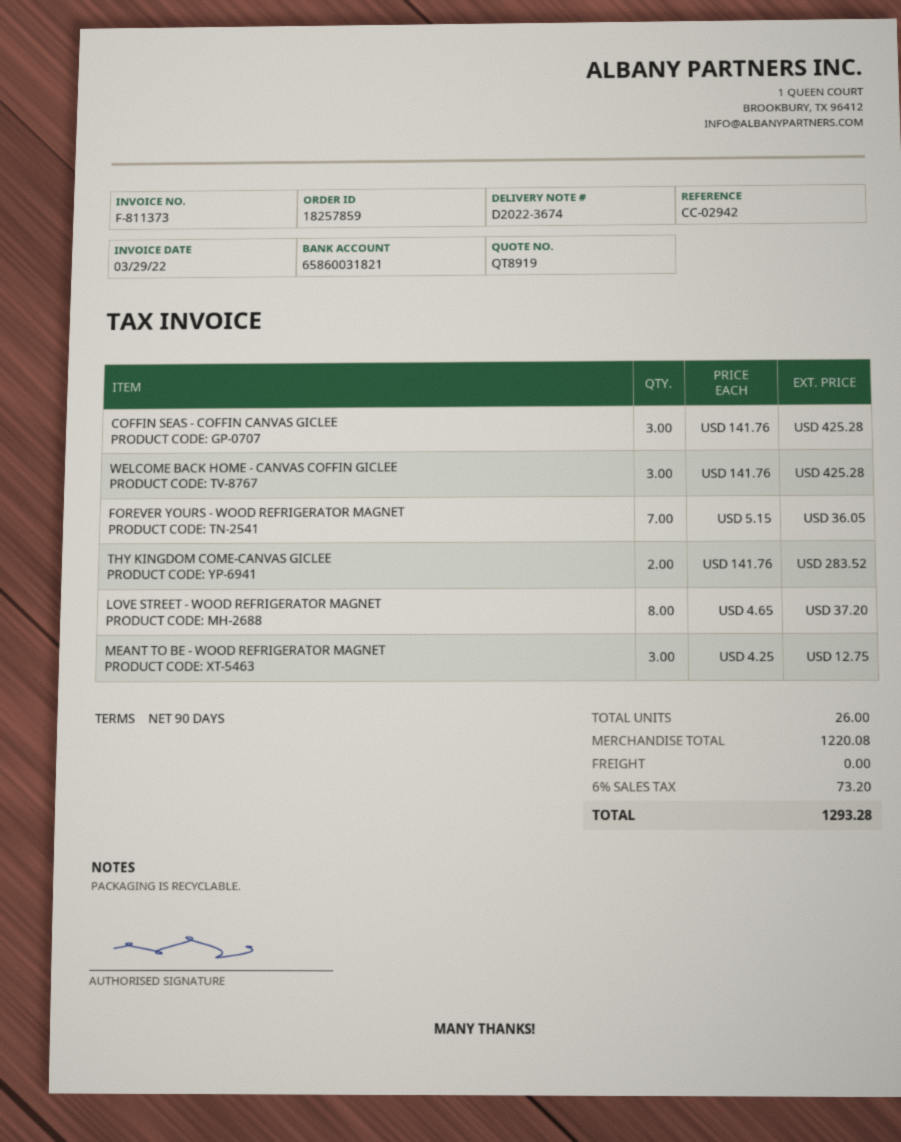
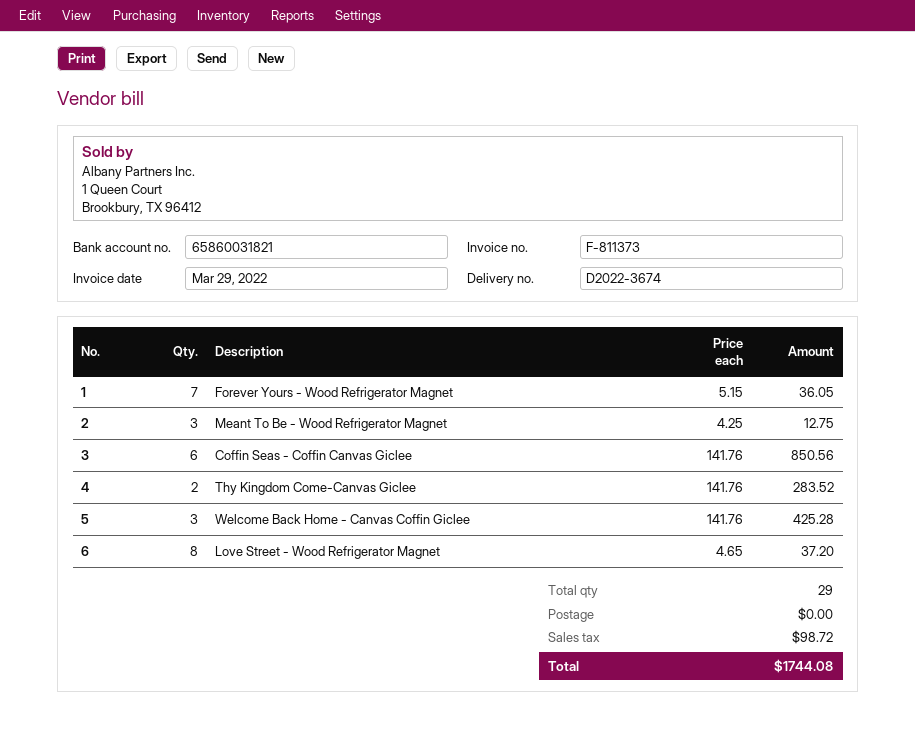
COFFIN SEAS - COFFIN CANVAS GICLEE: 3 x 141.76 = 425.28 -> 6 x 141.76 = 850.56
total quantity: 26 -> 29
tax: 73.20 -> 98.72
total: 1293.28 -> 1744.08

